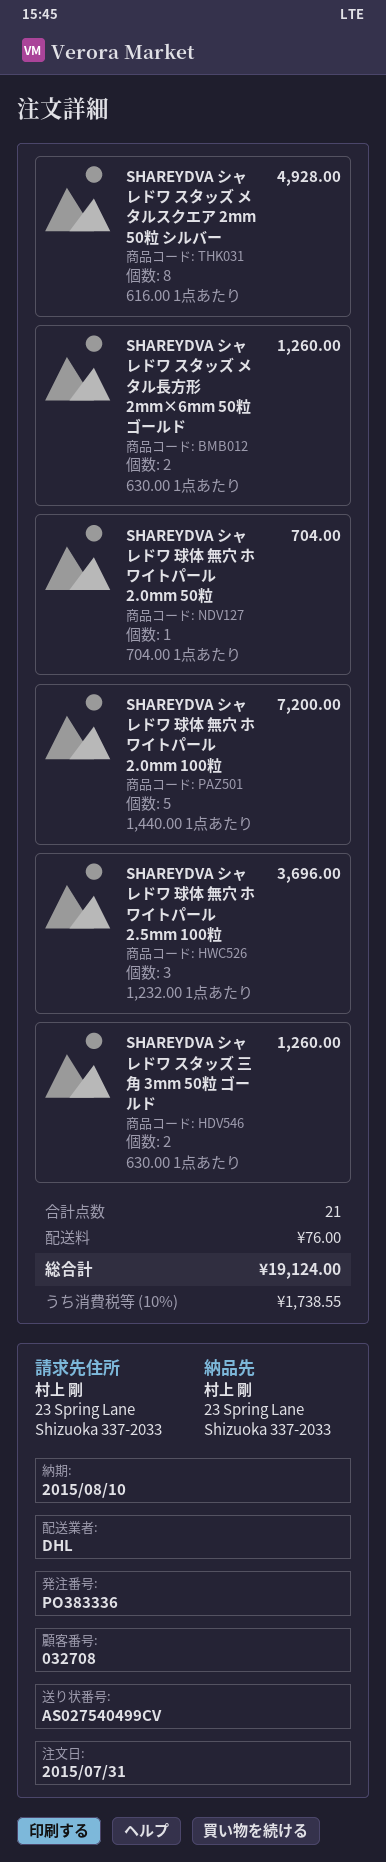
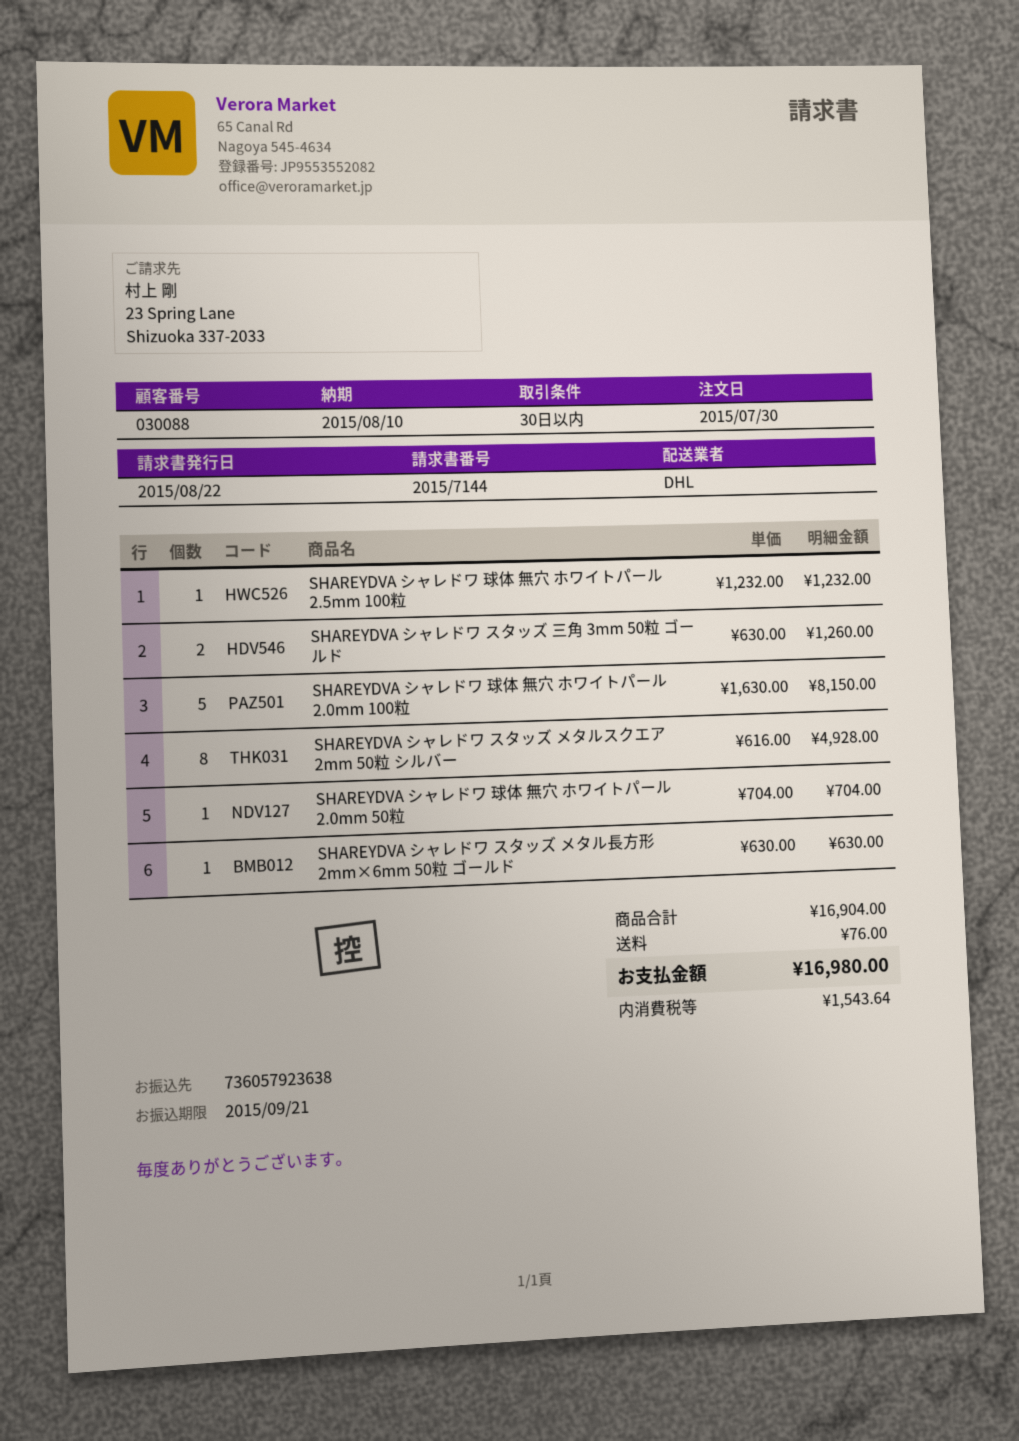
order date: 2015-07-31 -> 2015-07-30
customer number: 032708 -> 030088
SHAREYDVA シャレドワ スタッズ メタル長方形 2mm×6mm 50粒 ゴールド: 2 x 630.00 = 1260.00 -> 1 x 630.00 = 630.00
SHAREYDVA シャレドワ 球体 無穴 ホワイトパール 2.0mm 100粒: 5 x 1440.00 = 7200.00 -> 5 x 1630.00 = 8150.00
SHAREYDVA シャレドワ 球体 無穴 ホワイトパール 2.5mm 100粒: 3 x 1232.00 = 3696.00 -> 1 x 1232.00 = 1232.00
tax: 1738.55 -> 1543.64
total: 19124.00 -> 16980.00

